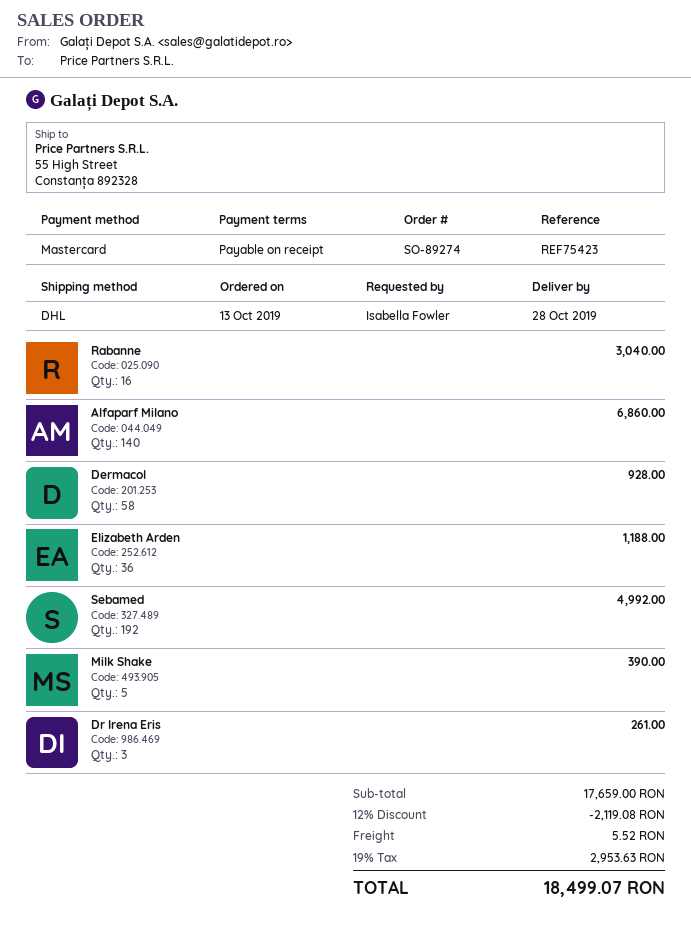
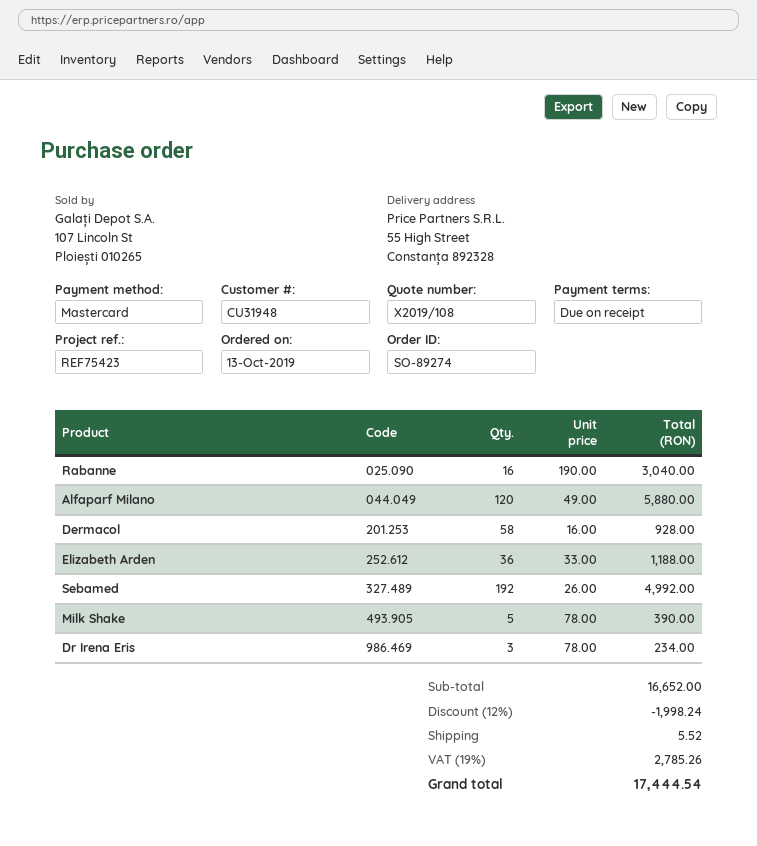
Alfaparf Milano: 140 for 6860.00 -> 120 for 5880.00
Dr Irena Eris: 3 for 261.00 -> 3 for 234.00
subtotal: 17659.00 -> 16652.00
discount: 12% = 2119.08 -> 12% = 1998.24
tax: 19% = 2953.63 -> 19% = 2785.26
total: 18499.07 -> 17444.54

